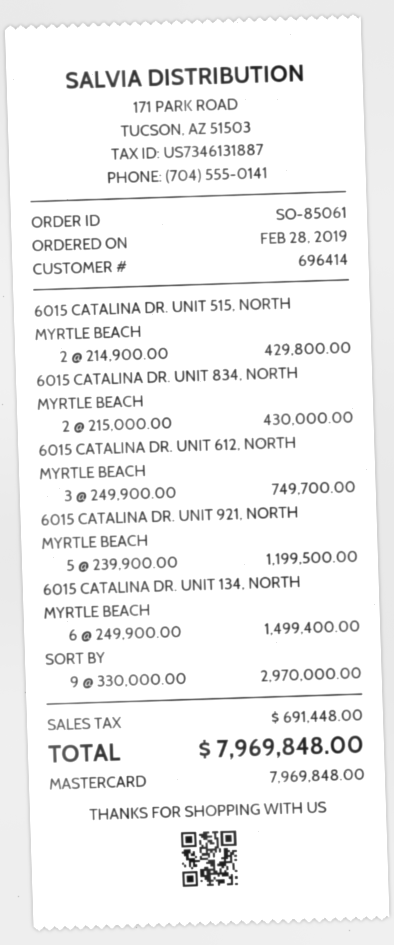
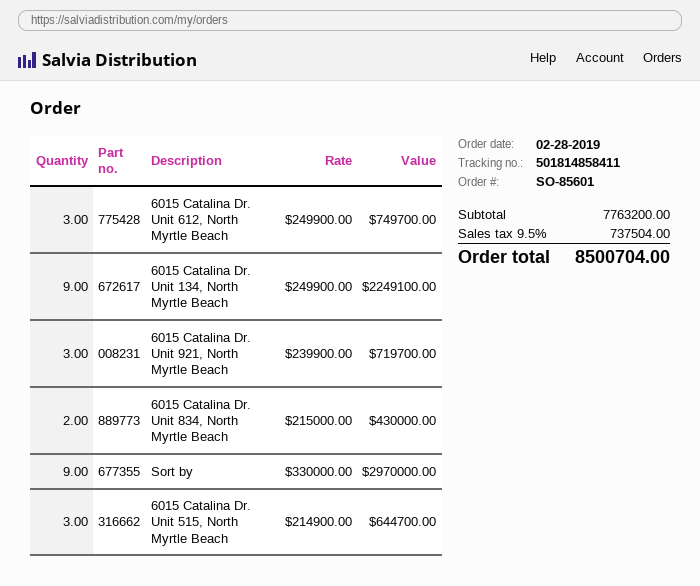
order number: SO-85061 -> SO-85601
6015 CATALINA DR. UNIT 515, NORTH MYRTLE BEACH: 2 x 214900.00 = 429800.00 -> 3 x 214900.00 = 644700.00
6015 CATALINA DR. UNIT 921, NORTH MYRTLE BEACH: 5 x 239900.00 = 1199500.00 -> 3 x 239900.00 = 719700.00
6015 CATALINA DR. UNIT 134, NORTH MYRTLE BEACH: 6 x 249900.00 = 1499400.00 -> 9 x 249900.00 = 2249100.00
tax: 691448.00 -> 737504.00
total: 7969848.00 -> 8500704.00

